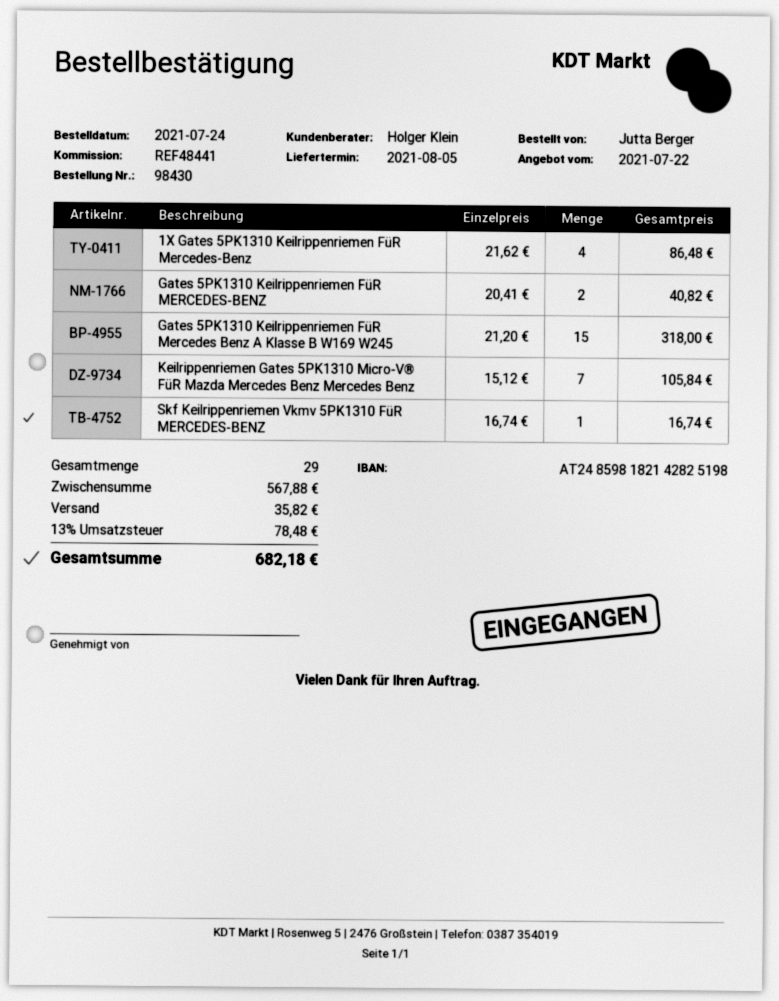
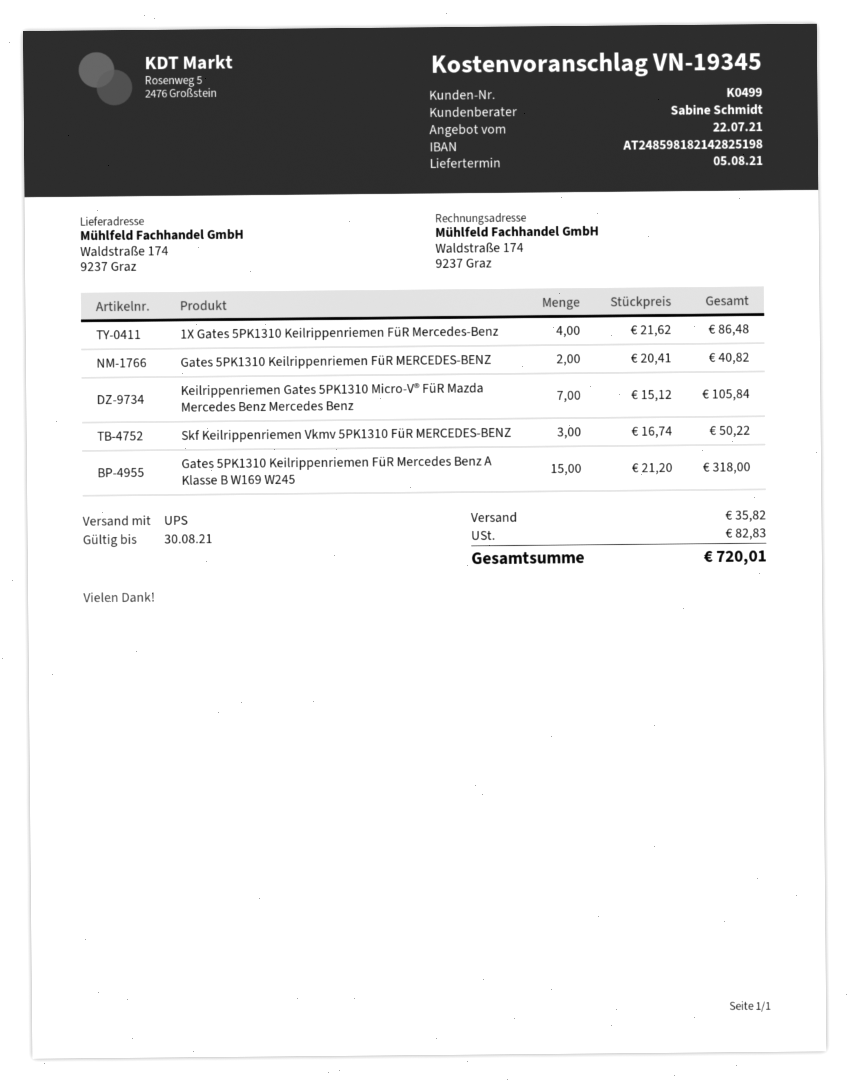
sales rep: Holger Klein -> Sabine Schmidt
Skf Keilrippenriemen Vkmv 5PK1310 FüR MERCEDES-BENZ: 1 x 16.74 = 16.74 -> 3 x 16.74 = 50.22
tax: 78.48 -> 82.83
total: 682.18 -> 720.01

